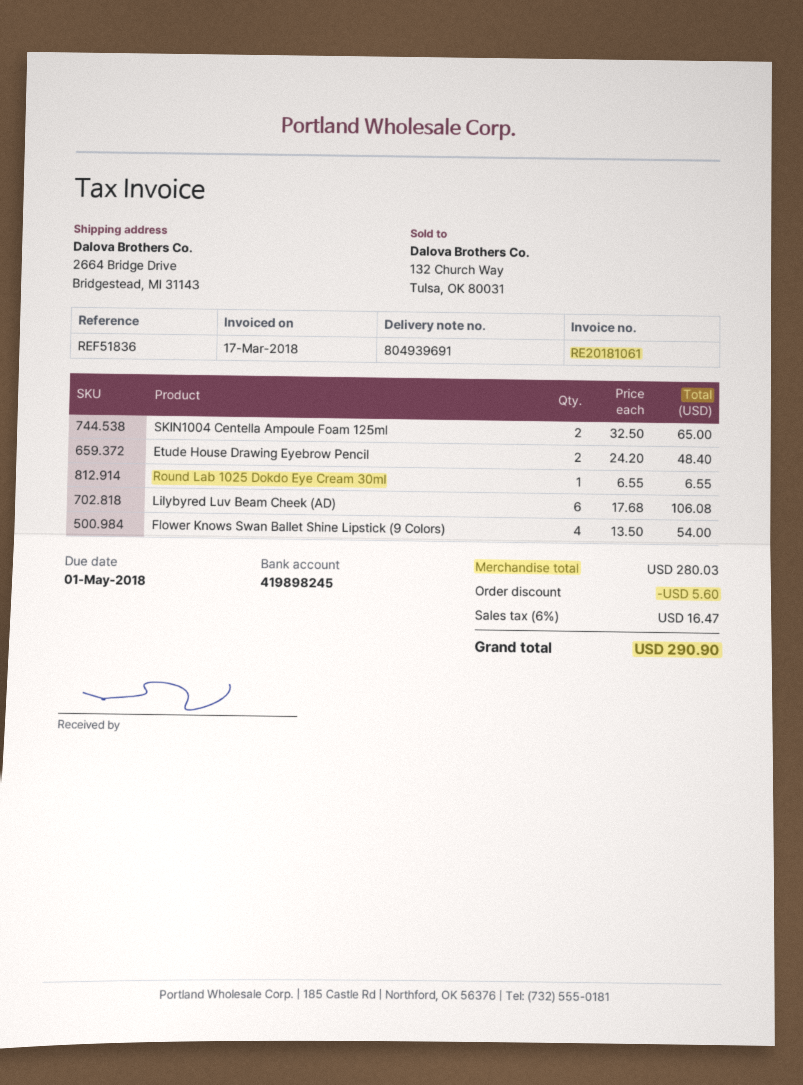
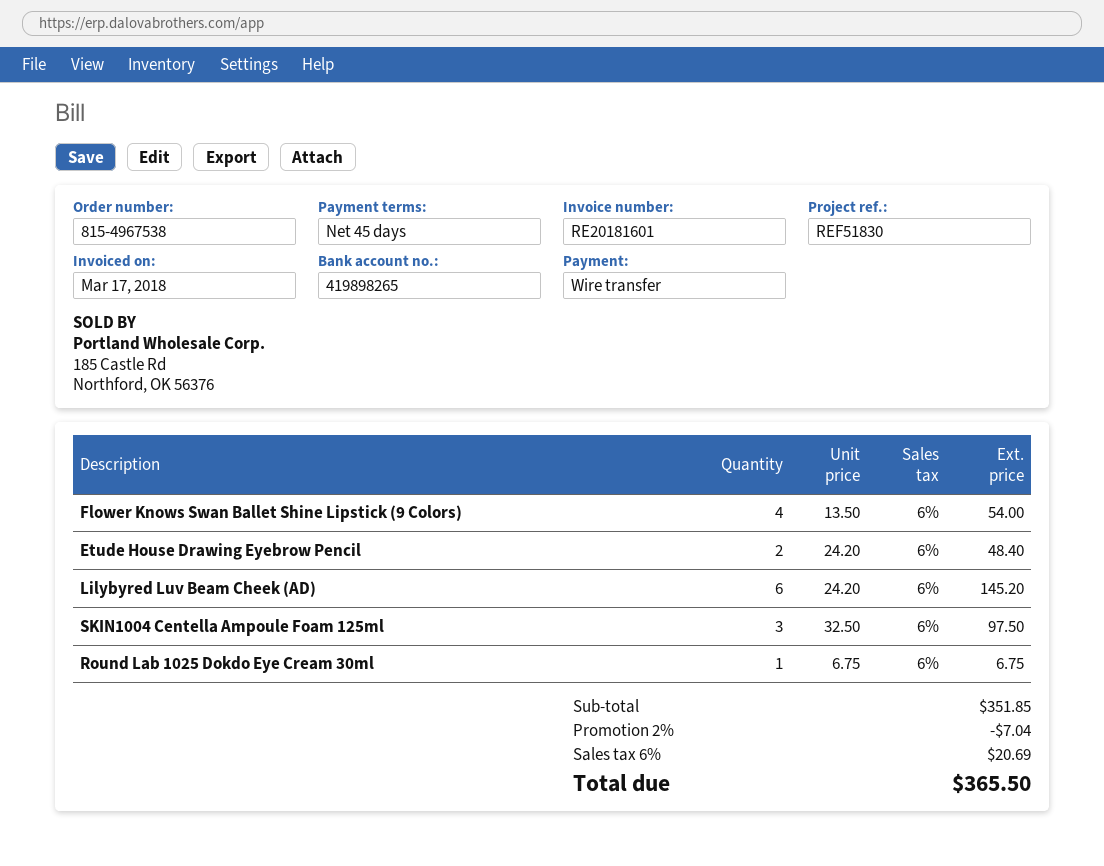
invoice number: RE20181061 -> RE20181601
reference: REF51836 -> REF51830
bank account: 419898245 -> 419898265
SKIN1004 Centella Ampoule Foam 125ml: 2 x 32.50 = 65.00 -> 3 x 32.50 = 97.50
Round Lab 1025 Dokdo Eye Cream 30ml: 1 x 6.55 = 6.55 -> 1 x 6.75 = 6.75
Lilybyred Luv Beam Cheek (AD): 6 x 17.68 = 106.08 -> 6 x 24.20 = 145.20
subtotal: 280.03 -> 351.85
discount: 5.60 -> 7.04
tax: 6% = 16.47 -> 6% = 20.69
total: 290.90 -> 365.50

